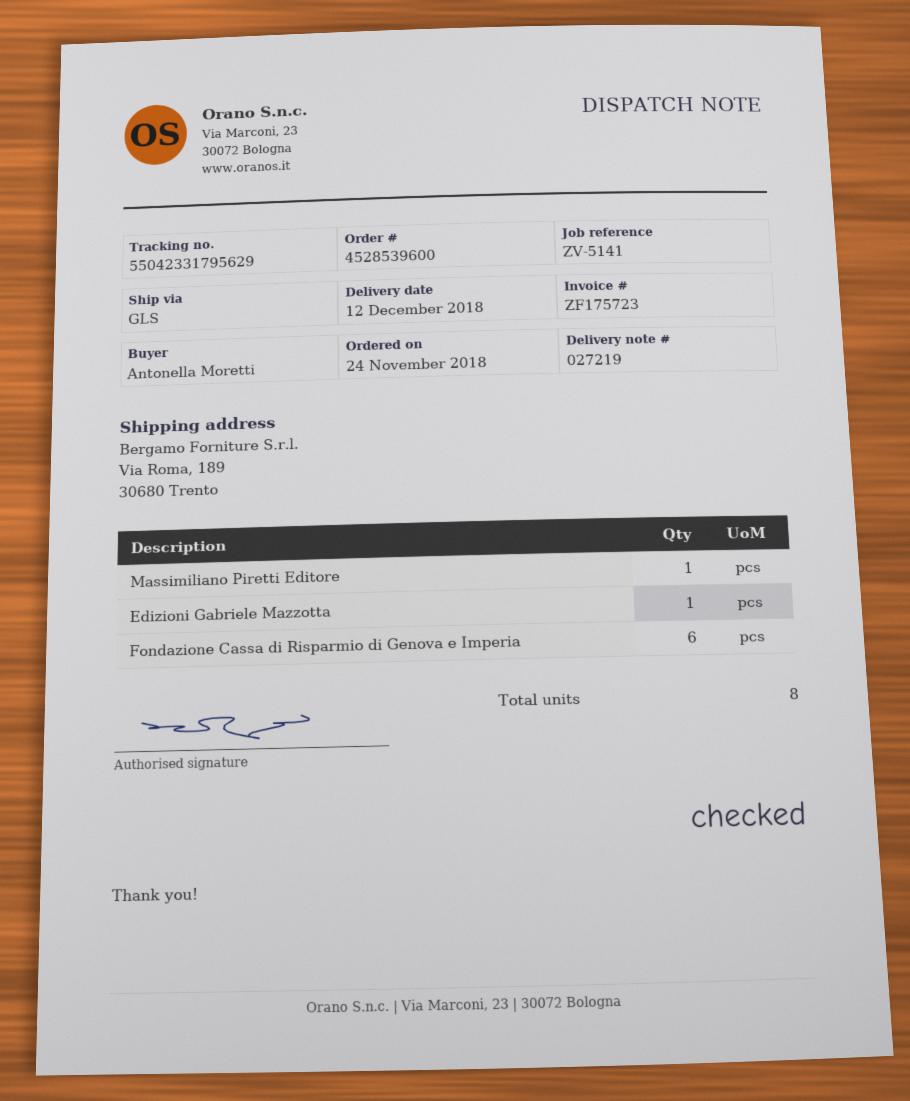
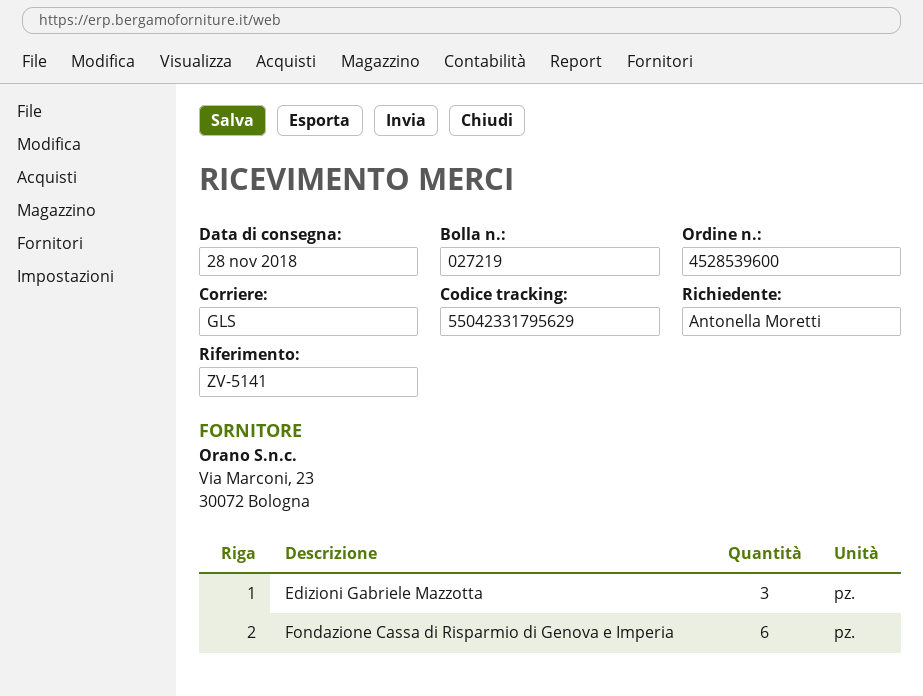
delivery date: 2018-12-12 -> 2018-11-28
Massimiliano Piretti Editore: 1 -> none
Edizioni Gabriele Mazzotta: 1 -> 3

